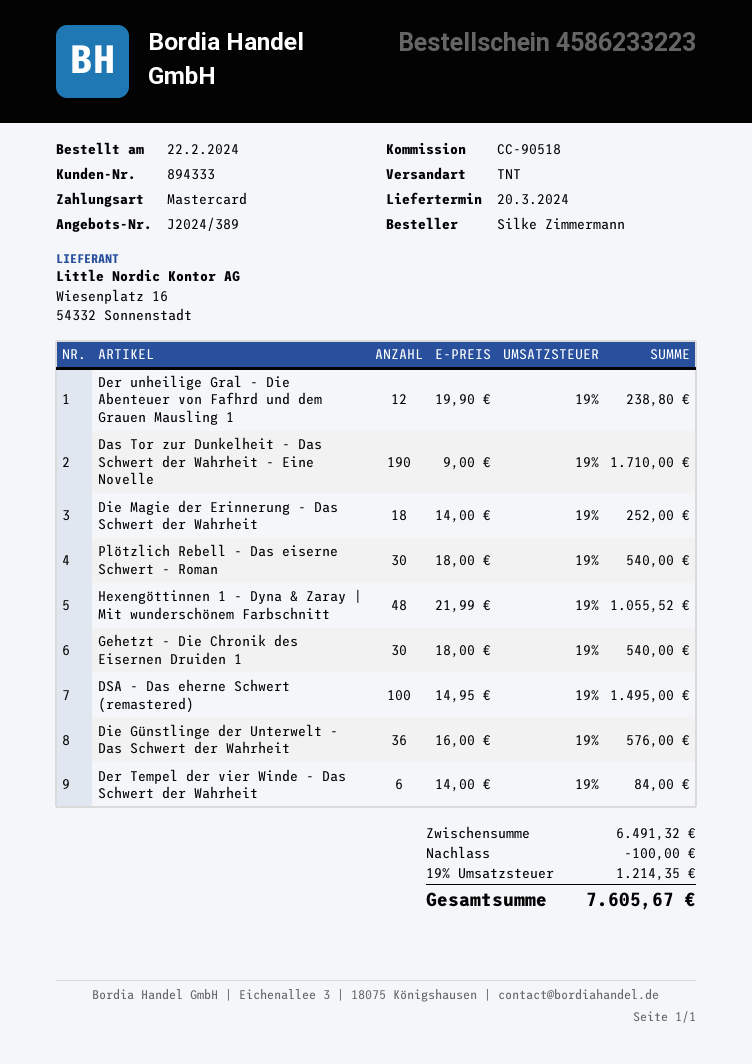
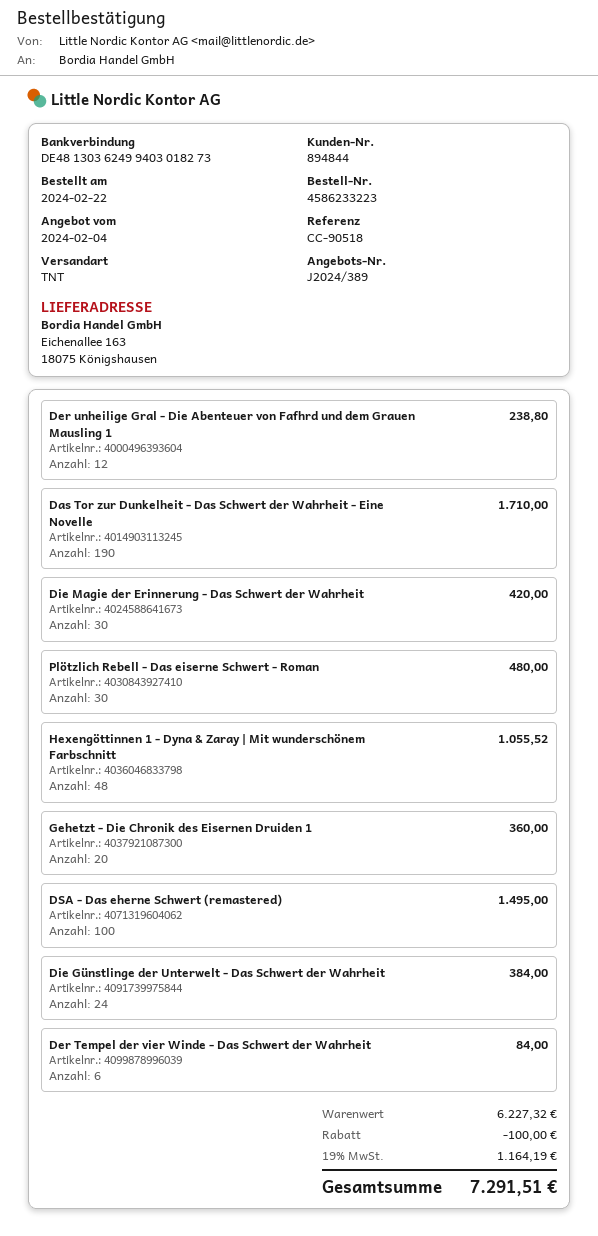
customer number: 894333 -> 894844
Die Magie der Erinnerung - Das Schwert der Wahrheit: 18 for 252.00 -> 30 for 420.00
Plötzlich Rebell - Das eiserne Schwert - Roman: 30 for 540.00 -> 30 for 480.00
Gehetzt - Die Chronik des Eisernen Druiden 1: 30 for 540.00 -> 20 for 360.00
Die Günstlinge der Unterwelt - Das Schwert der Wahrheit: 36 for 576.00 -> 24 for 384.00
subtotal: 6491.32 -> 6227.32
tax: 19% = 1214.35 -> 19% = 1164.19
total: 7605.67 -> 7291.51

